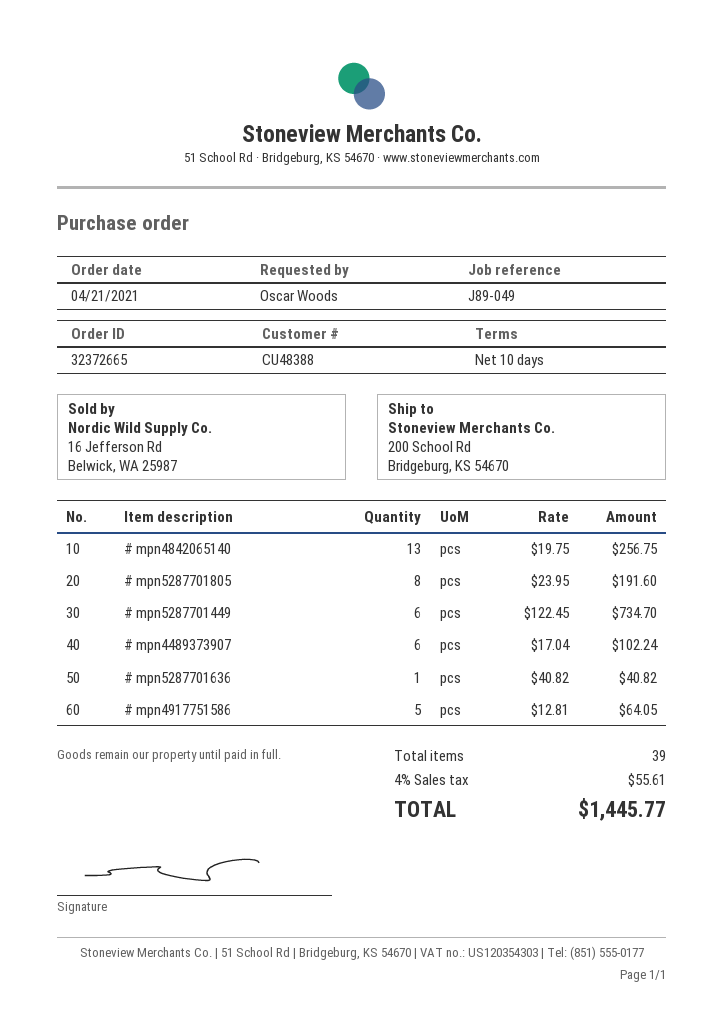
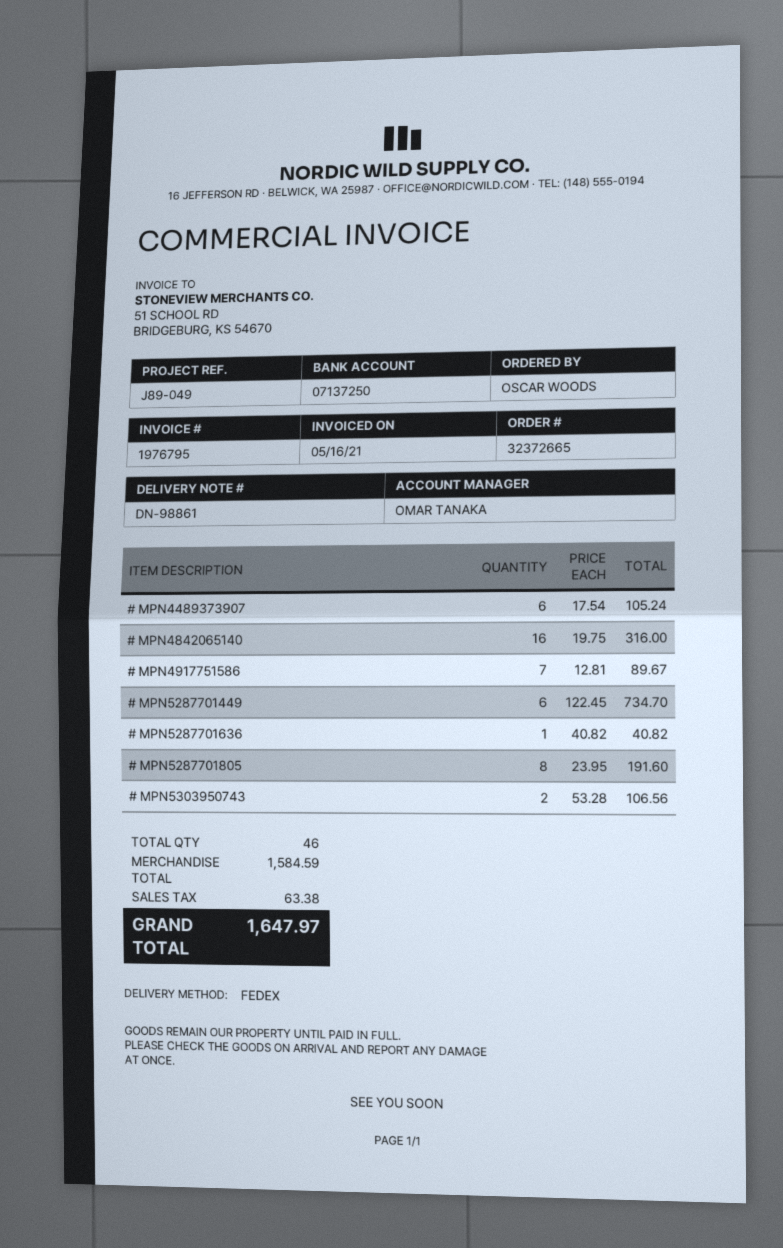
# mpn4842065140: 13 x 19.75 = 256.75 -> 16 x 19.75 = 316.00
# mpn4489373907: 6 x 17.04 = 102.24 -> 6 x 17.54 = 105.24
# mpn4917751586: 5 x 12.81 = 64.05 -> 7 x 12.81 = 89.67
# MPN5303950743: none -> 2 x 53.28 = 106.56
total quantity: 39 -> 46
tax: 55.61 -> 63.38
total: 1445.77 -> 1647.97

